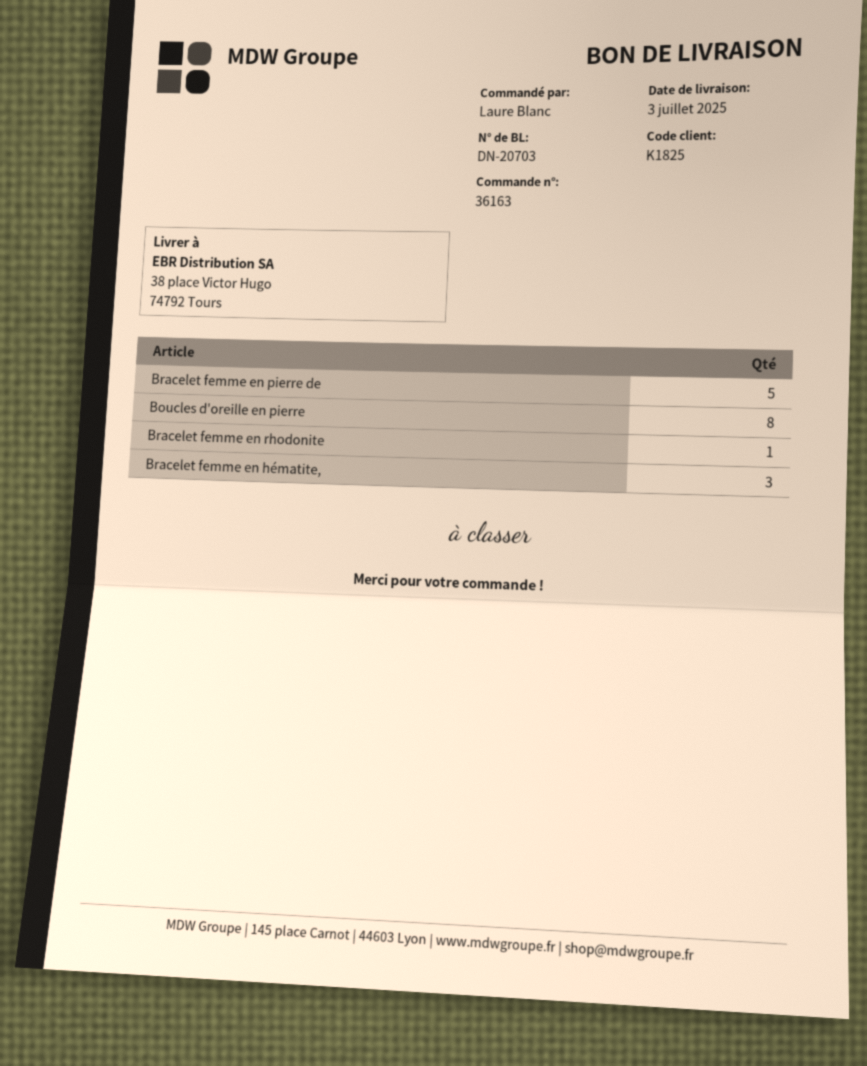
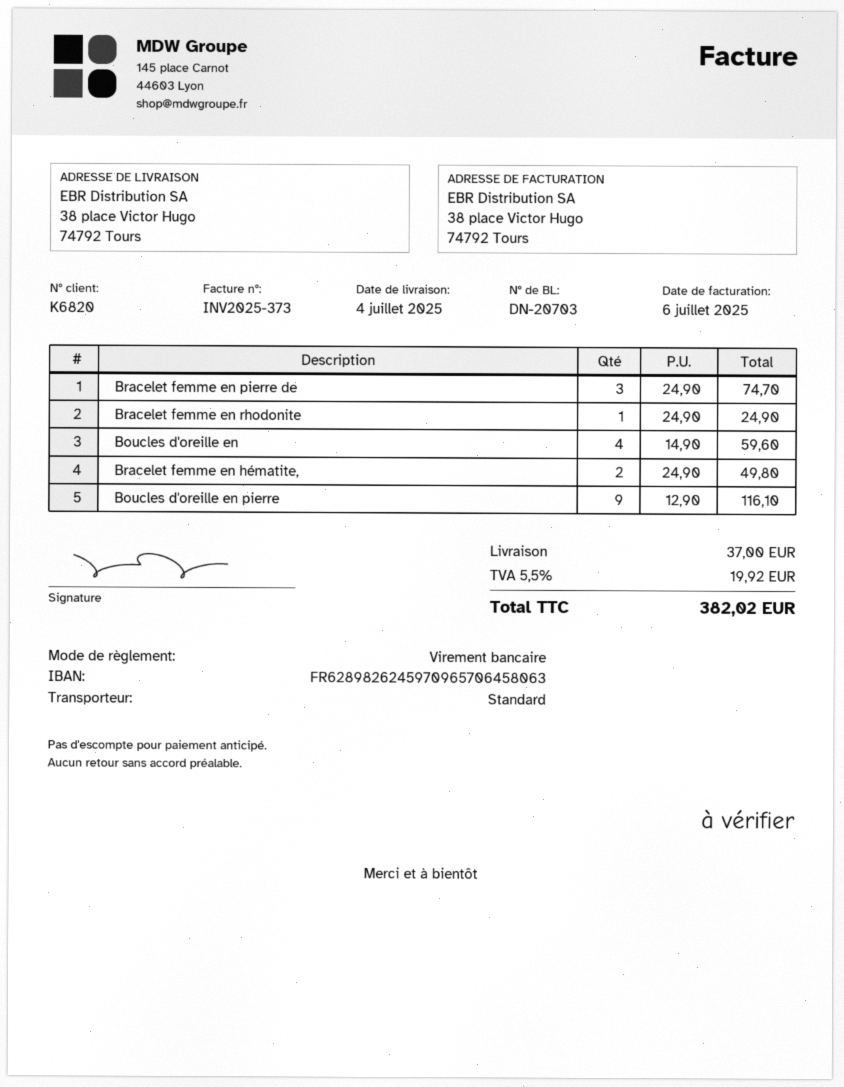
delivery date: 2025-07-03 -> 2025-07-04
customer number: K1825 -> K6820
Bracelet femme en pierre de: 5 -> 3
Boucles d'oreille en pierre: 8 -> 9
Bracelet femme en hématite,: 3 -> 2
Boucles d'oreille en: none -> 4

